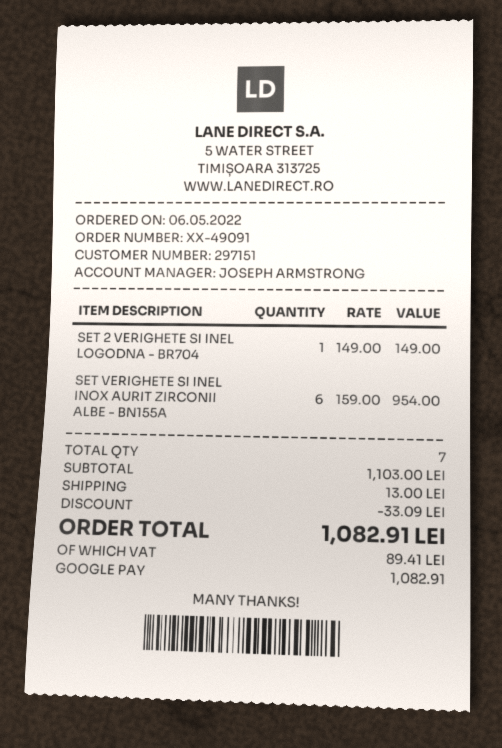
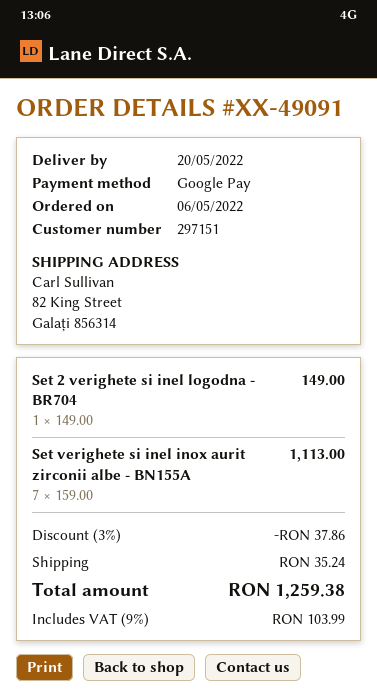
SET VERIGHETE SI INEL INOX AURIT ZIRCONII ALBE - BN155A: 6 x 159.00 = 954.00 -> 7 x 159.00 = 1113.00
discount: 33.09 -> 37.86
shipping: 13.00 -> 35.24
tax: 89.41 -> 103.99
total: 1082.91 -> 1259.38

